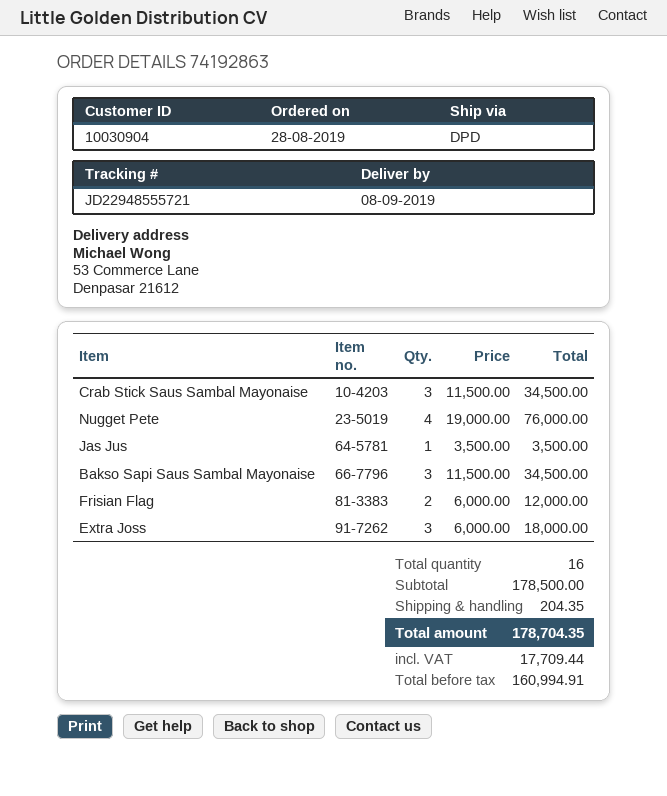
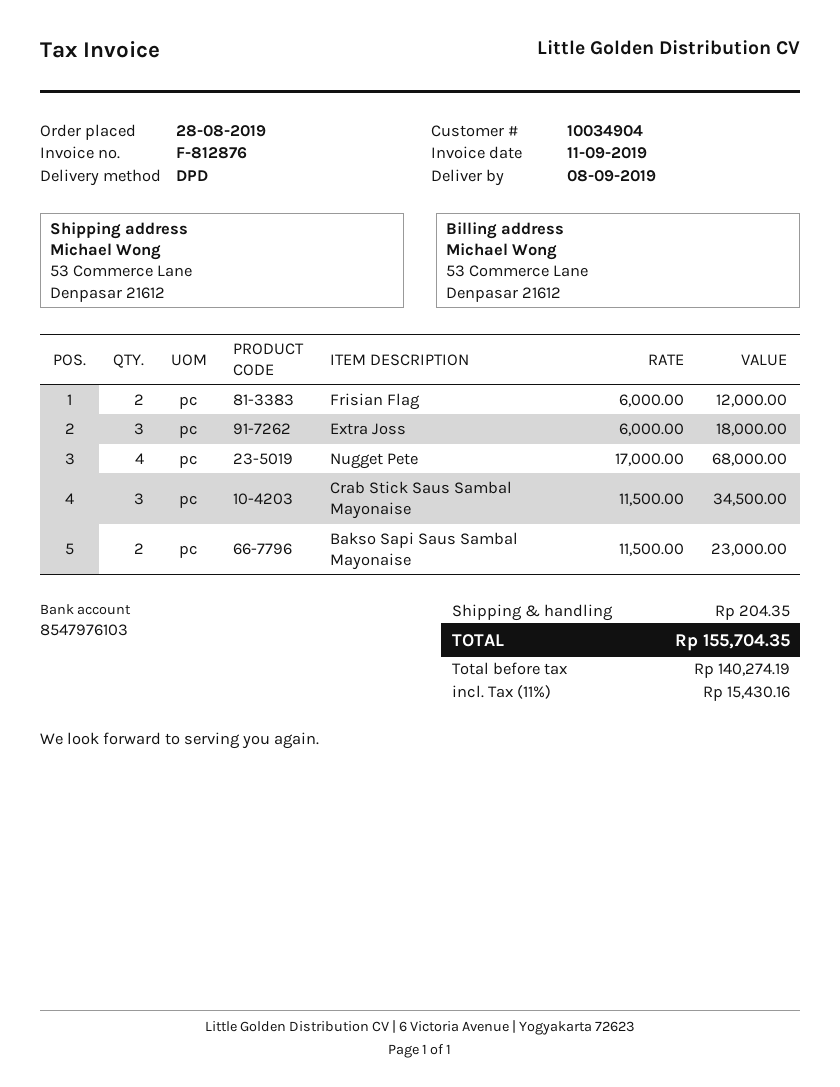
customer number: 10030904 -> 10034904
Nugget Pete: 4 x 19000.00 = 76000.00 -> 4 x 17000.00 = 68000.00
Jas Jus: 1 x 3500.00 = 3500.00 -> none
Bakso Sapi Saus Sambal Mayonaise: 3 x 11500.00 = 34500.00 -> 2 x 11500.00 = 23000.00
net: 160994.91 -> 140274.19
tax: 17709.44 -> 15430.16
total: 178704.35 -> 155704.35

